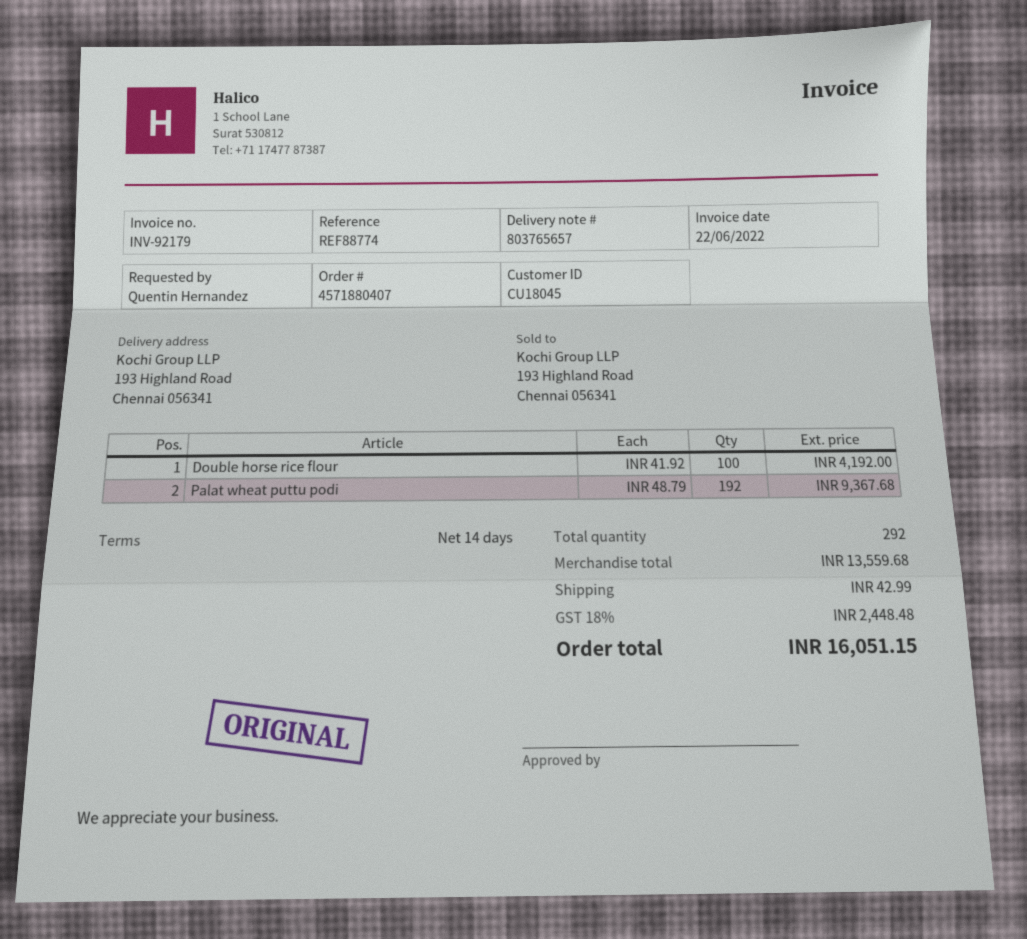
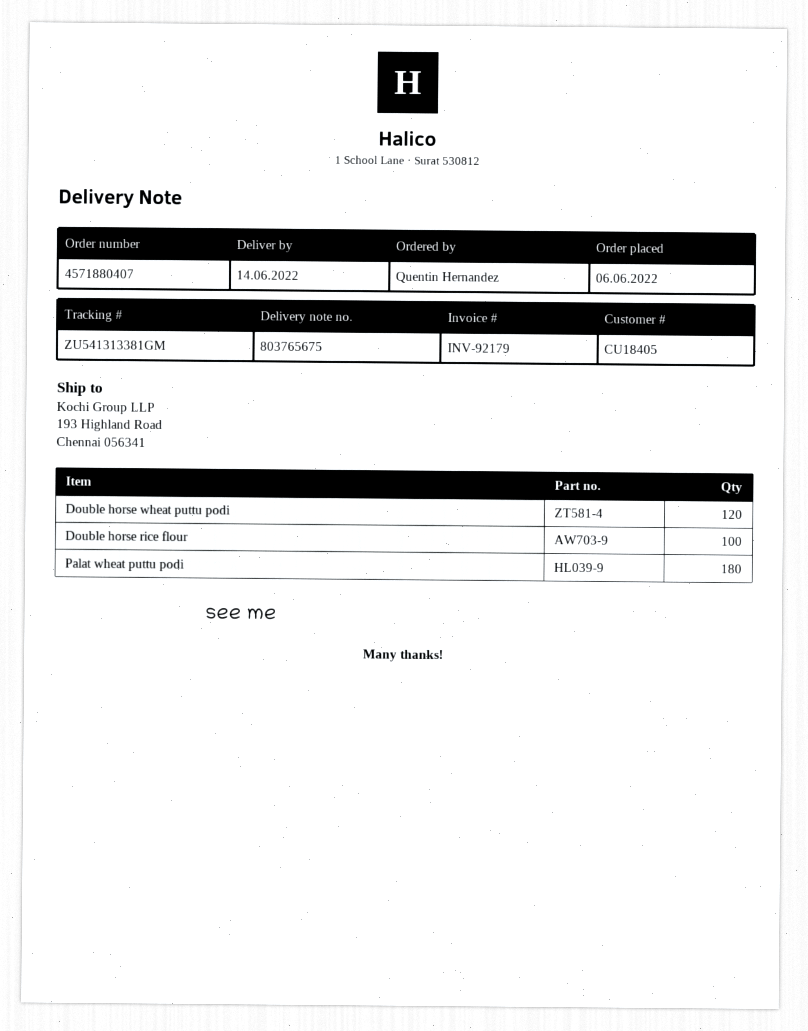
delivery note number: 803765657 -> 803765675
customer number: CU18045 -> CU18405
Palat wheat puttu podi: 192 -> 180
Double horse wheat puttu podi: none -> 120

